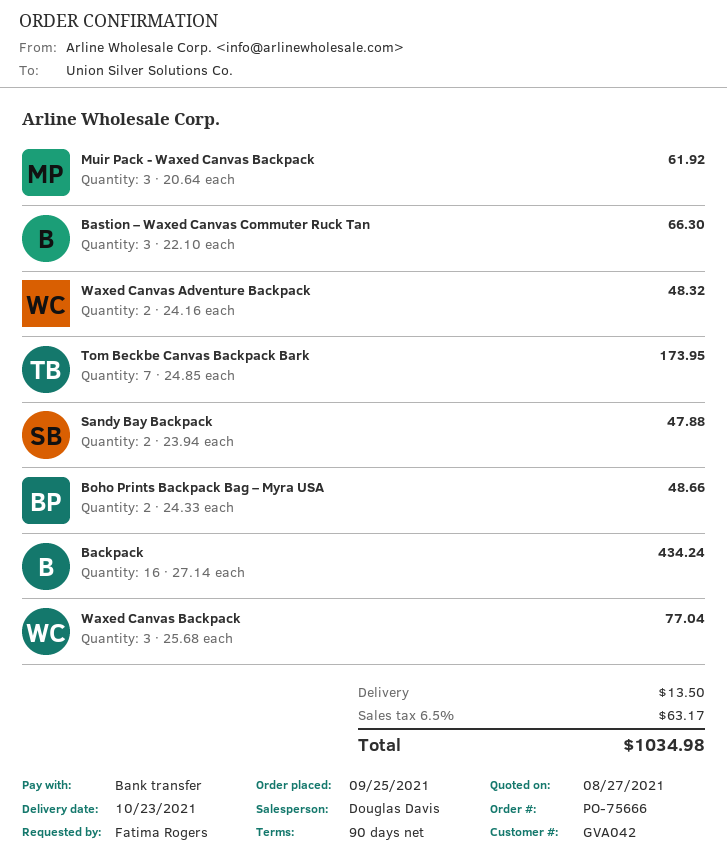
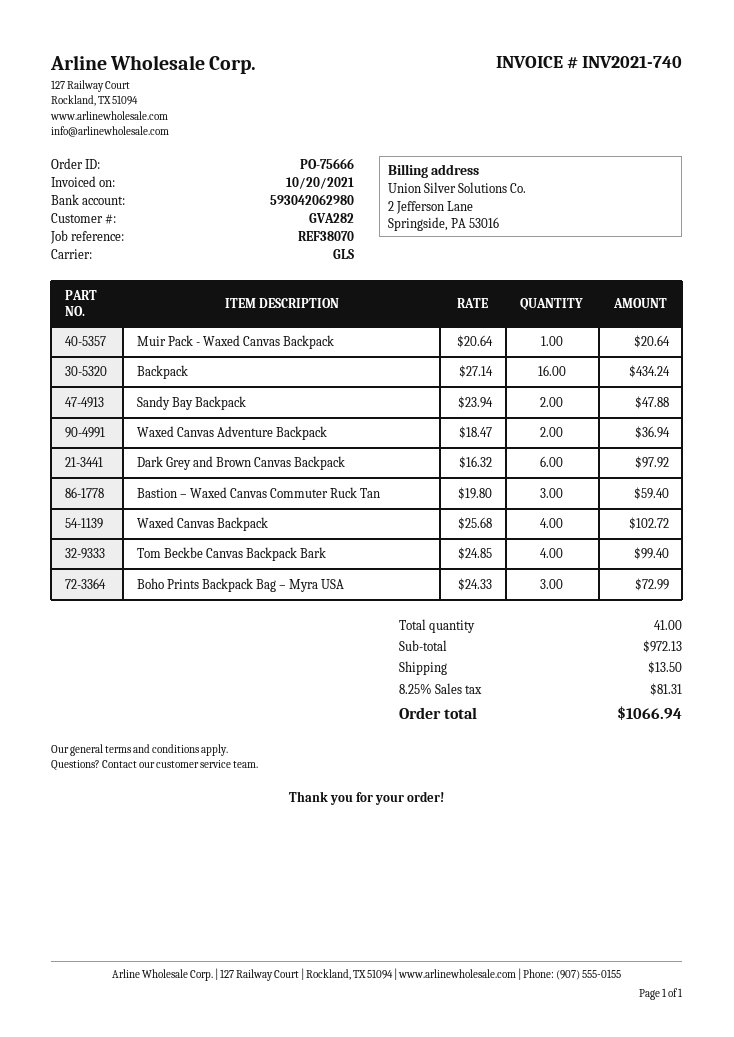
customer number: GVA042 -> GVA282
Muir Pack - Waxed Canvas Backpack: 3 x 20.64 = 61.92 -> 1 x 20.64 = 20.64
Bastion – Waxed Canvas Commuter Ruck Tan: 3 x 22.10 = 66.30 -> 3 x 19.80 = 59.40
Waxed Canvas Adventure Backpack: 2 x 24.16 = 48.32 -> 2 x 18.47 = 36.94
Tom Beckbe Canvas Backpack Bark: 7 x 24.85 = 173.95 -> 4 x 24.85 = 99.40
Boho Prints Backpack Bag – Myra USA: 2 x 24.33 = 48.66 -> 3 x 24.33 = 72.99
Waxed Canvas Backpack: 3 x 25.68 = 77.04 -> 4 x 25.68 = 102.72
Dark Grey and Brown Canvas Backpack: none -> 6 x 16.32 = 97.92
tax: 6.5% = 63.17 -> 8.25% = 81.31
total: 1034.98 -> 1066.94

